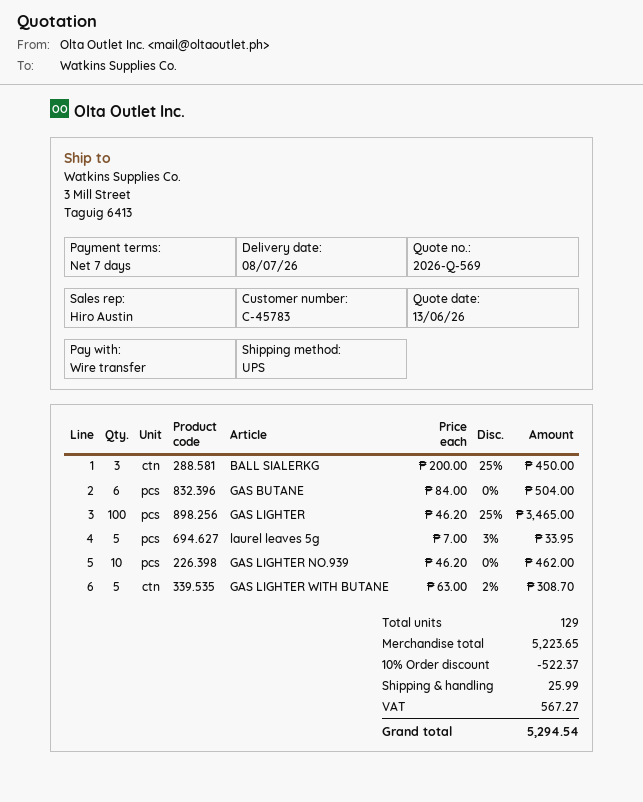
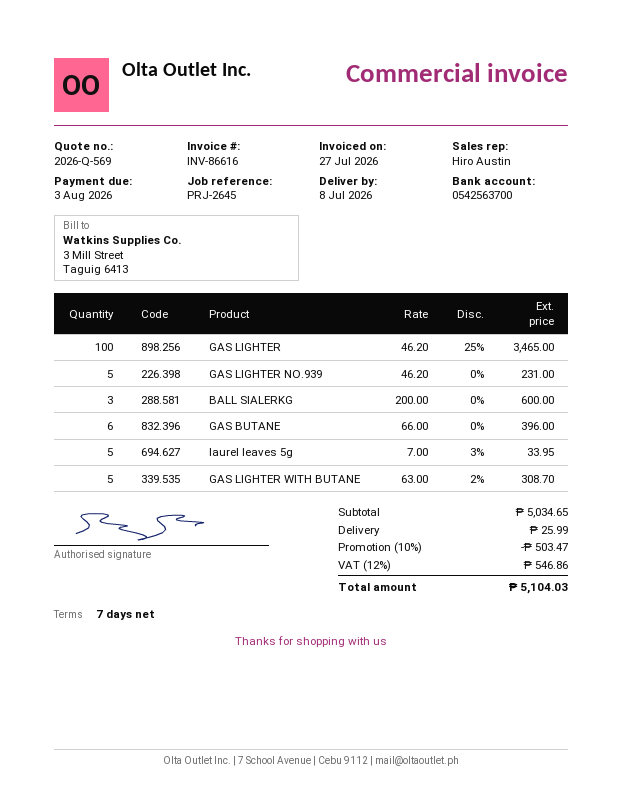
BALL SIALERKG: 3 x 200.00 - 25% = 450.00 -> 3 x 200.00 = 600.00
GAS BUTANE: 6 x 84.00 = 504.00 -> 6 x 66.00 = 396.00
GAS LIGHTER NO.939: 10 x 46.20 = 462.00 -> 5 x 46.20 = 231.00
subtotal: 5223.65 -> 5034.65
discount: 10% = 522.37 -> 10% = 503.47
tax: 567.27 -> 546.86
total: 5294.54 -> 5104.03

